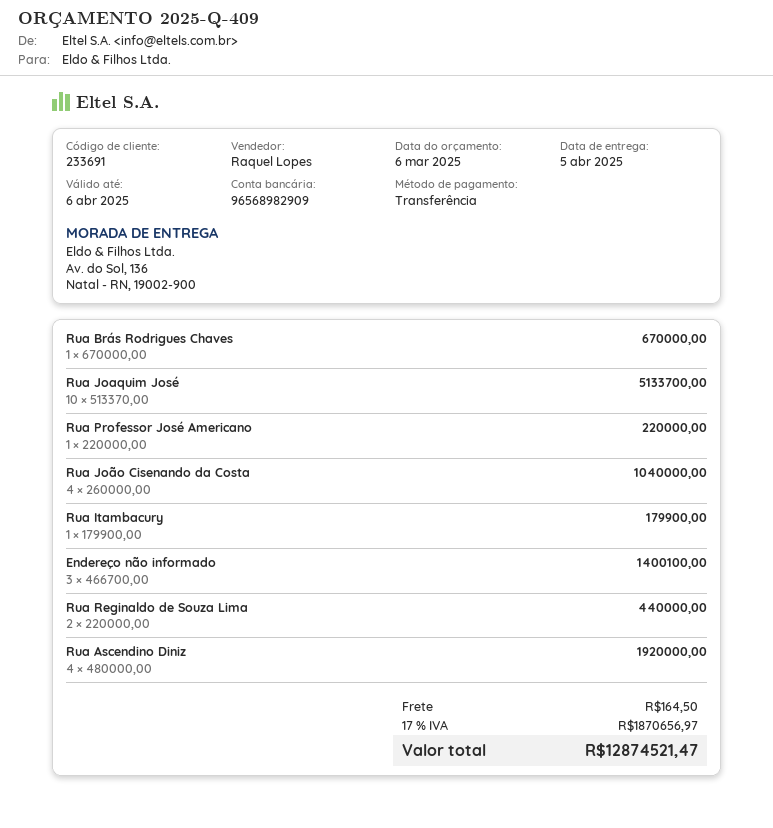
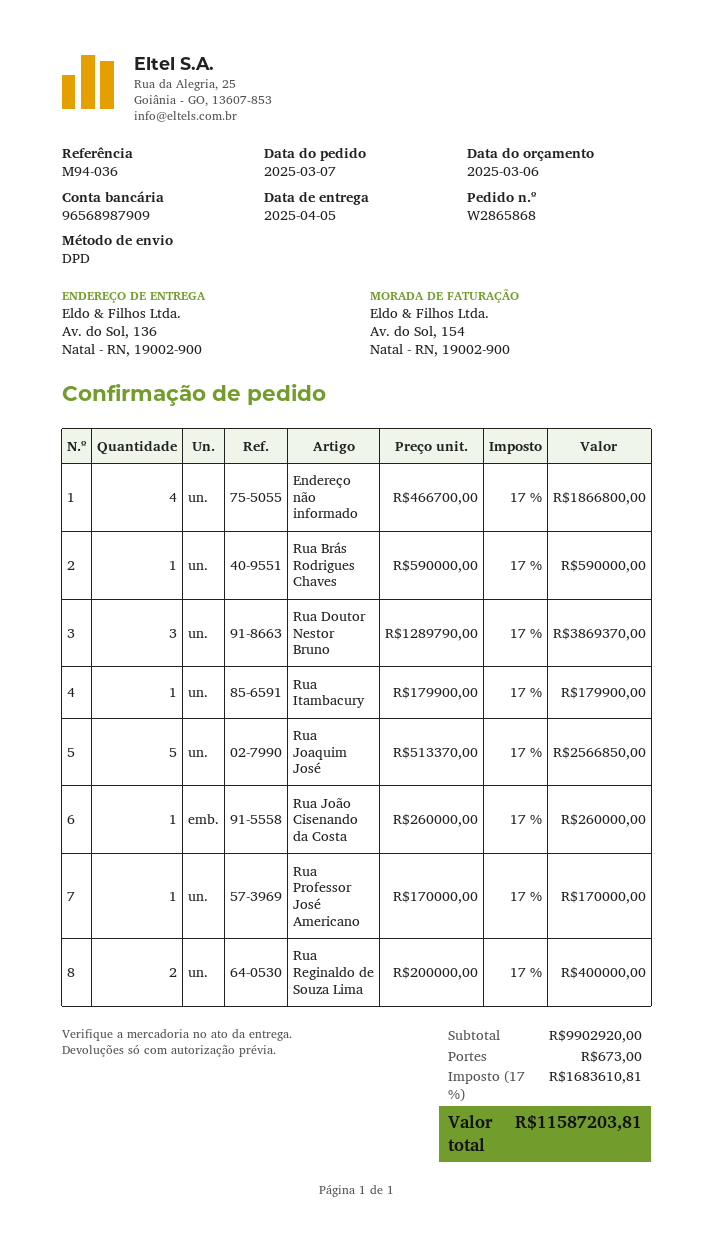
bank account: 96568982909 -> 96568987909
Rua Brás Rodrigues Chaves: 1 x 670000.00 = 670000.00 -> 1 x 590000.00 = 590000.00
Rua Joaquim José: 10 x 513370.00 = 5133700.00 -> 5 x 513370.00 = 2566850.00
Rua Professor José Americano: 1 x 220000.00 = 220000.00 -> 1 x 170000.00 = 170000.00
Rua João Cisenando da Costa: 4 x 260000.00 = 1040000.00 -> 1 x 260000.00 = 260000.00
Endereço não informado: 3 x 466700.00 = 1400100.00 -> 4 x 466700.00 = 1866800.00
Rua Reginaldo de Souza Lima: 2 x 220000.00 = 440000.00 -> 2 x 200000.00 = 400000.00
Rua Ascendino Diniz: 4 x 480000.00 = 1920000.00 -> none
Rua Doutor Nestor Bruno: none -> 3 x 1289790.00 = 3869370.00
shipping: 164.50 -> 673.00
tax: 17% = 1870656.97 -> 17% = 1683610.81
total: 12874521.47 -> 11587203.81

